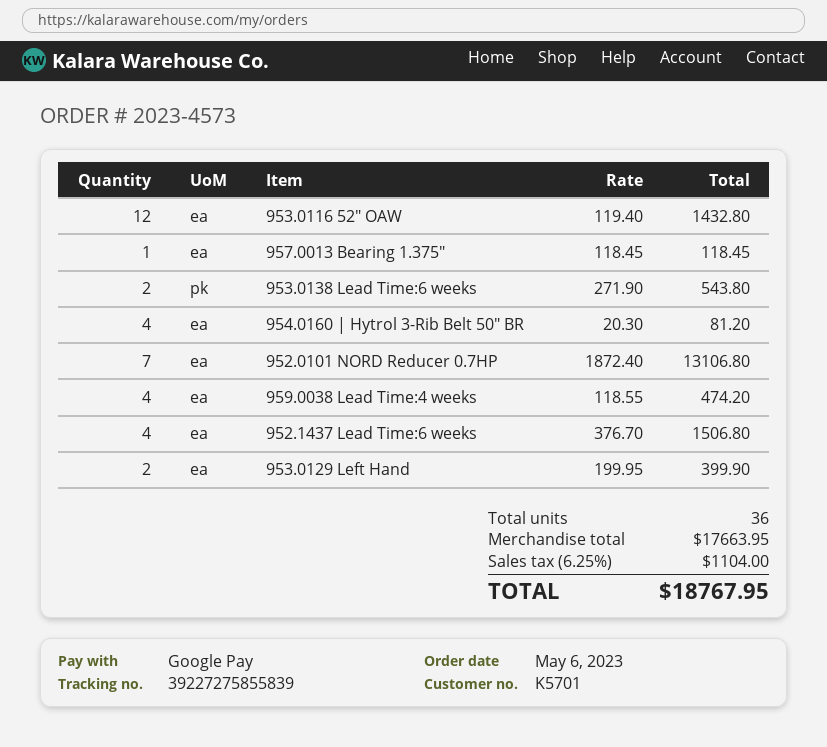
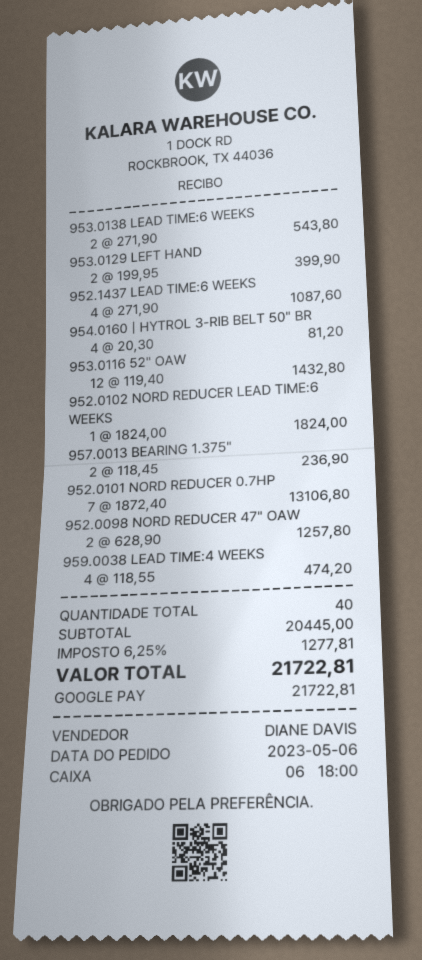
957.0013 Bearing 1.375": 1 x 118.45 = 118.45 -> 2 x 118.45 = 236.90
952.1437 Lead Time:6 weeks: 4 x 376.70 = 1506.80 -> 4 x 271.90 = 1087.60
952.0102 NORD REDUCER LEAD TIME:6 WEEKS: none -> 1 x 1824.00 = 1824.00
952.0098 NORD REDUCER 47" OAW: none -> 2 x 628.90 = 1257.80
total quantity: 36 -> 40
subtotal: 17663.95 -> 20445.00
tax: 6.25% = 1104.00 -> 6.25% = 1277.81
total: 18767.95 -> 21722.81

